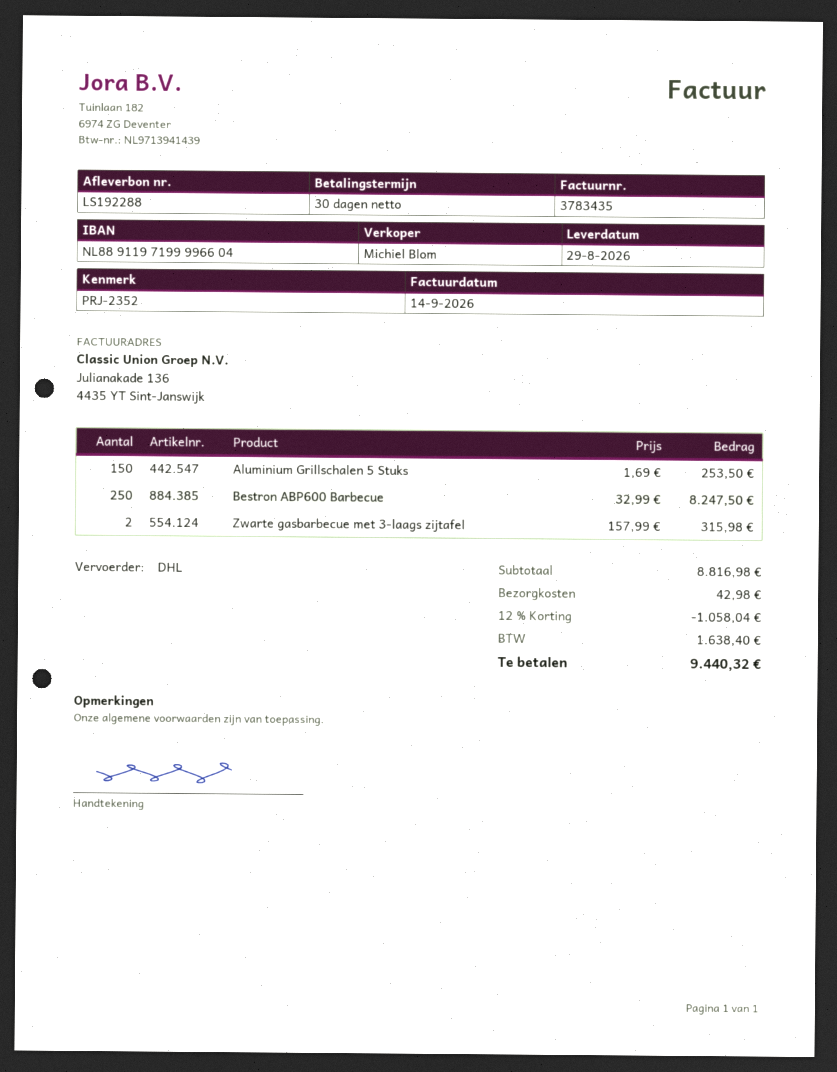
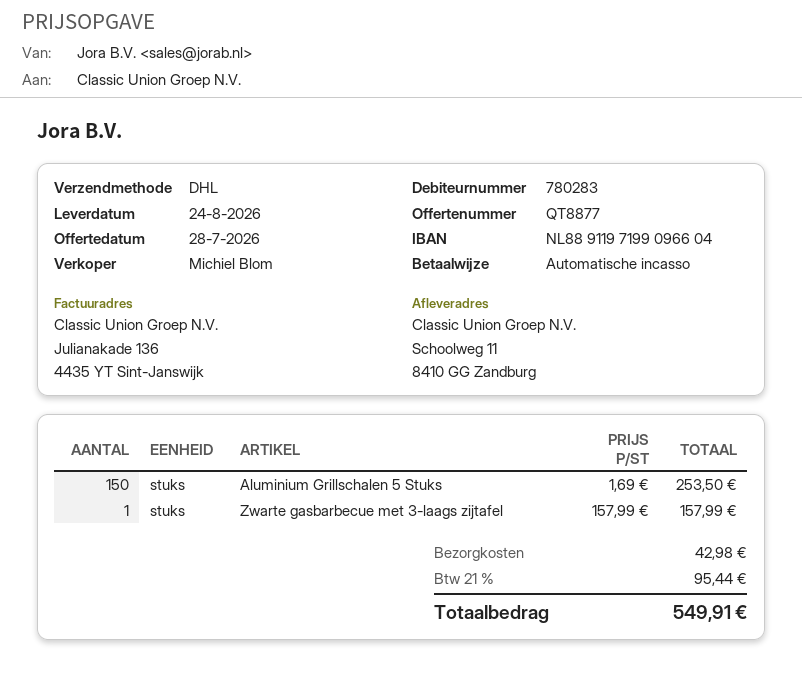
delivery date: 2026-08-29 -> 2026-08-24
bank account: NL8891197199996604 -> NL8891197199096604
Bestron ABP600 Barbecue: 250 x 32.99 = 8247.50 -> none
Zwarte gasbarbecue met 3-laags zijtafel: 2 x 157.99 = 315.98 -> 1 x 157.99 = 157.99
discount: 12% = 1058.04 -> none
tax: 1638.40 -> 95.44
total: 9440.32 -> 549.91

